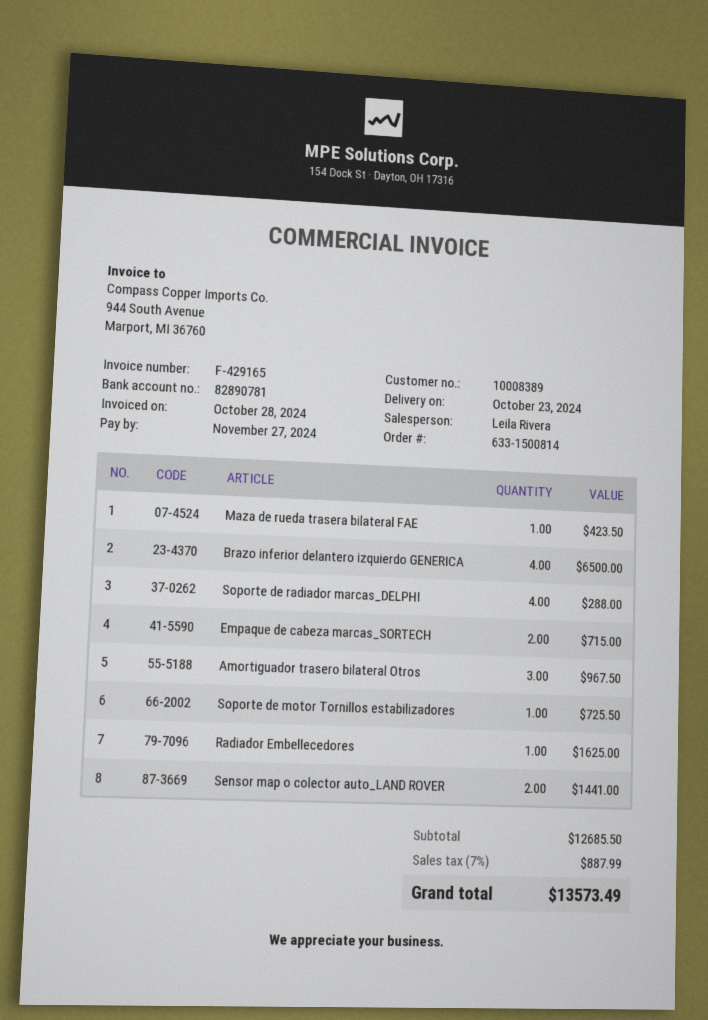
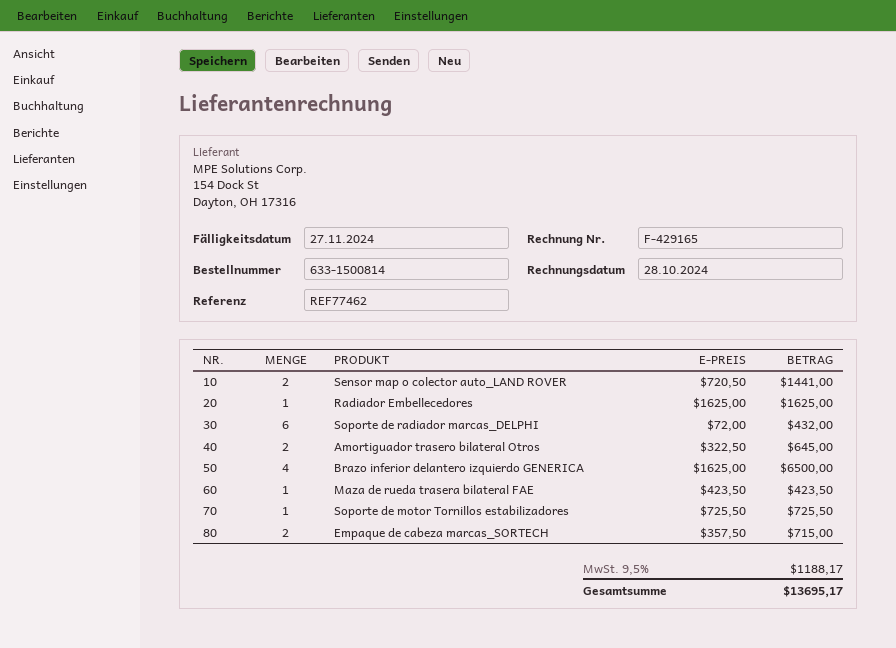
Soporte de radiador marcas_DELPHI: 4 for 288.00 -> 6 for 432.00
Amortiguador trasero bilateral Otros: 3 for 967.50 -> 2 for 645.00
tax: 7% = 887.99 -> 9.5% = 1188.17
total: 13573.49 -> 13695.17

